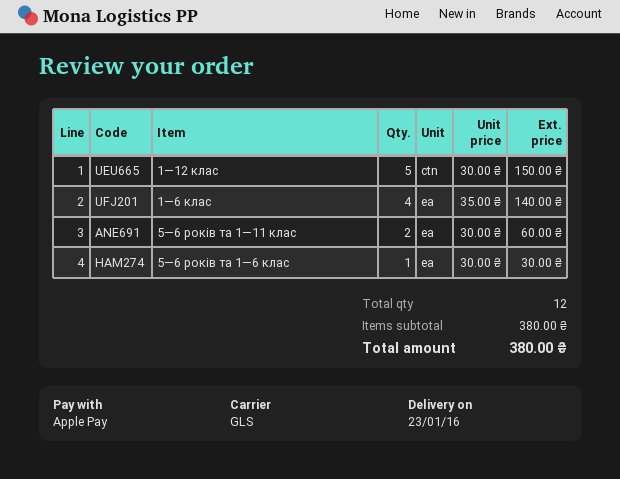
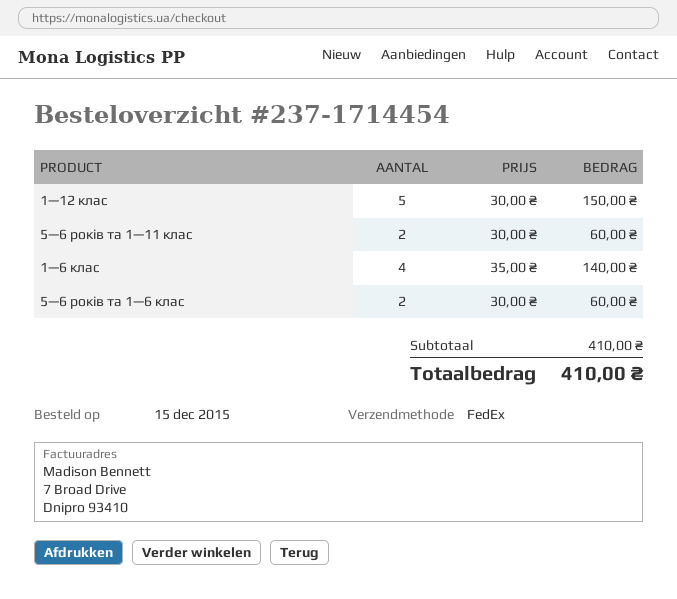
shipping method: GLS -> FedEx
5—6 років та 1—6 клас: 1 x 30.00 = 30.00 -> 2 x 30.00 = 60.00
subtotal: 380.00 -> 410.00
total: 380.00 -> 410.00

